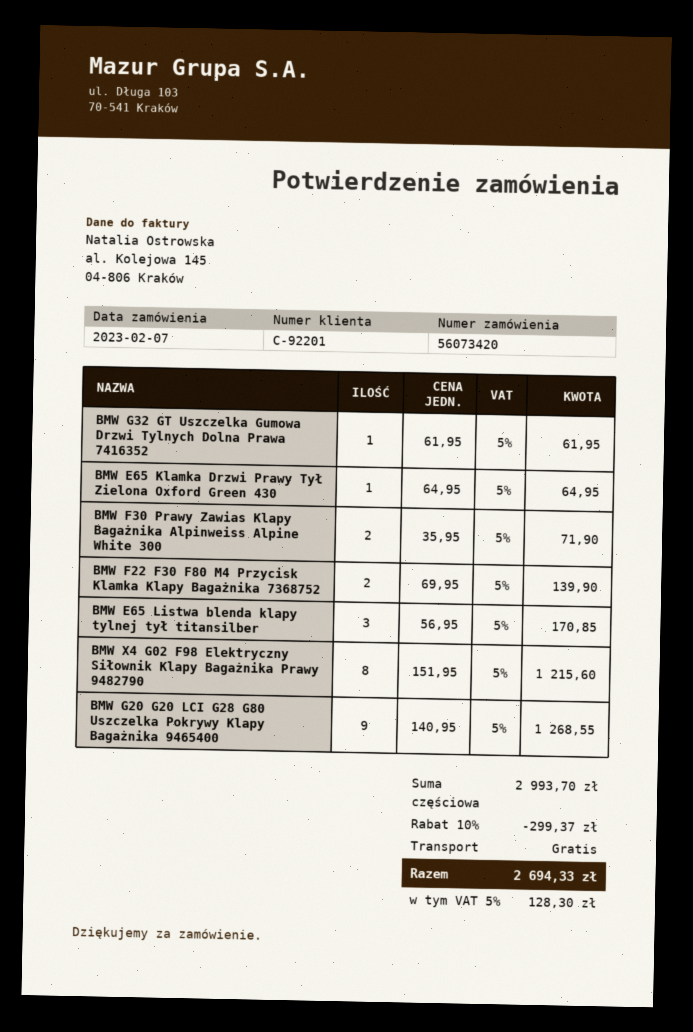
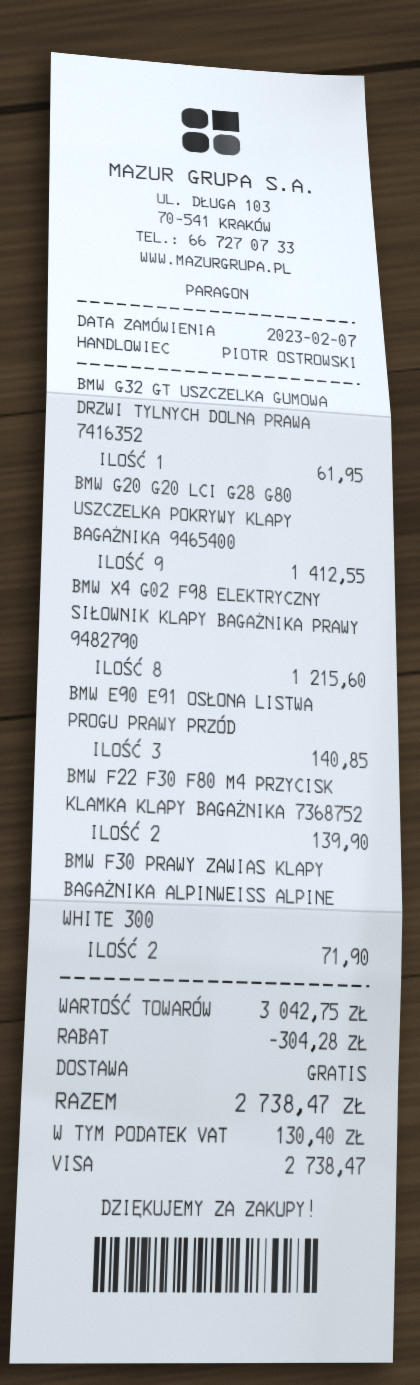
BMW E65 Klamka Drzwi Prawy Tył Zielona Oxford Green 430: 1 for 64.95 -> none
BMW E65 Listwa blenda klapy tylnej tył titansilber: 3 for 170.85 -> none
BMW G20 G20 LCI G28 G80 Uszczelka Pokrywy Klapy Bagażnika 9465400: 9 for 1268.55 -> 9 for 1412.55
BMW E90 E91 OSŁONA LISTWA PROGU PRAWY PRZÓD: none -> 3 for 140.85
subtotal: 2993.70 -> 3042.75
discount: 299.37 -> 304.28
tax: 128.30 -> 130.40
total: 2694.33 -> 2738.47

